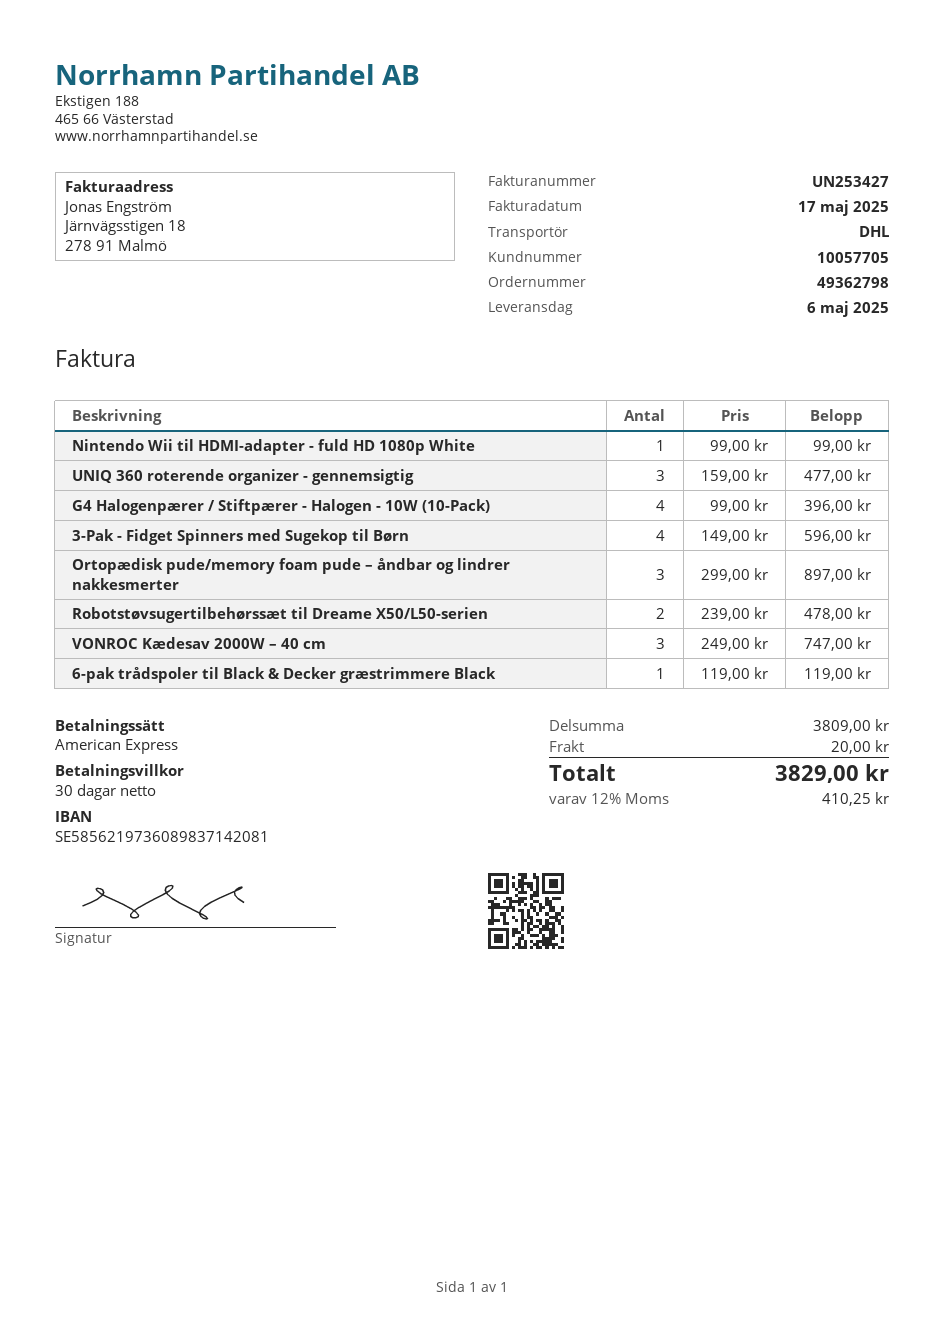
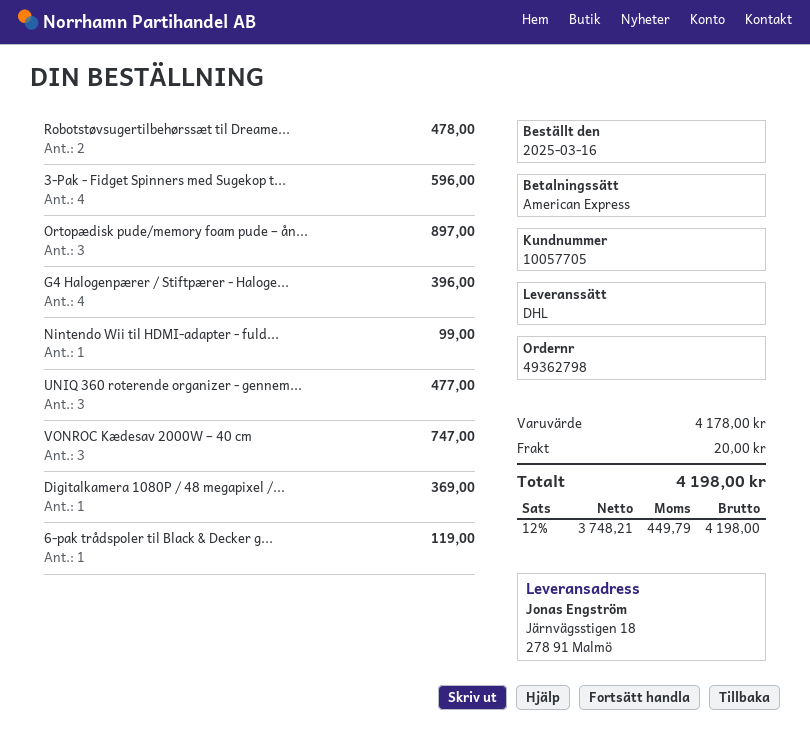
Digitalkamera 1080P / 48 megapixel /...: none -> 1 for 369.00
subtotal: 3809.00 -> 4178.00
tax: 12% = 410.25 -> 12% = 449.79
total: 3829.00 -> 4198.00

